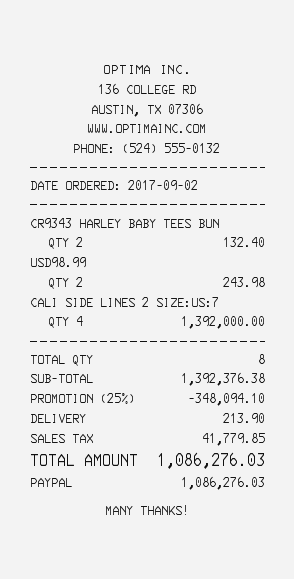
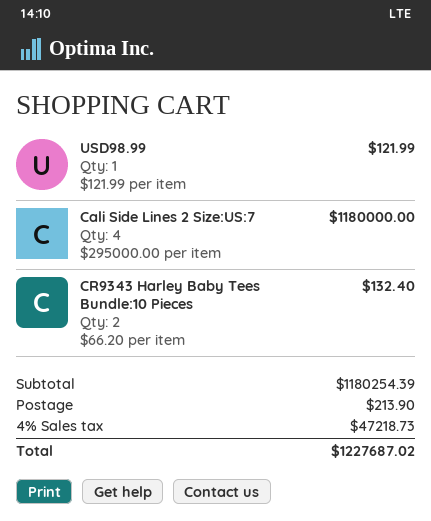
USD98.99: 2 for 243.98 -> 1 for 121.99
CALI SIDE LINES 2 SIZE:US:7: 4 for 1392000.00 -> 4 for 1180000.00
subtotal: 1392376.38 -> 1180254.39
discount: 25% = 348094.10 -> none
tax: 41779.85 -> 47218.73
total: 1086276.03 -> 1227687.02

